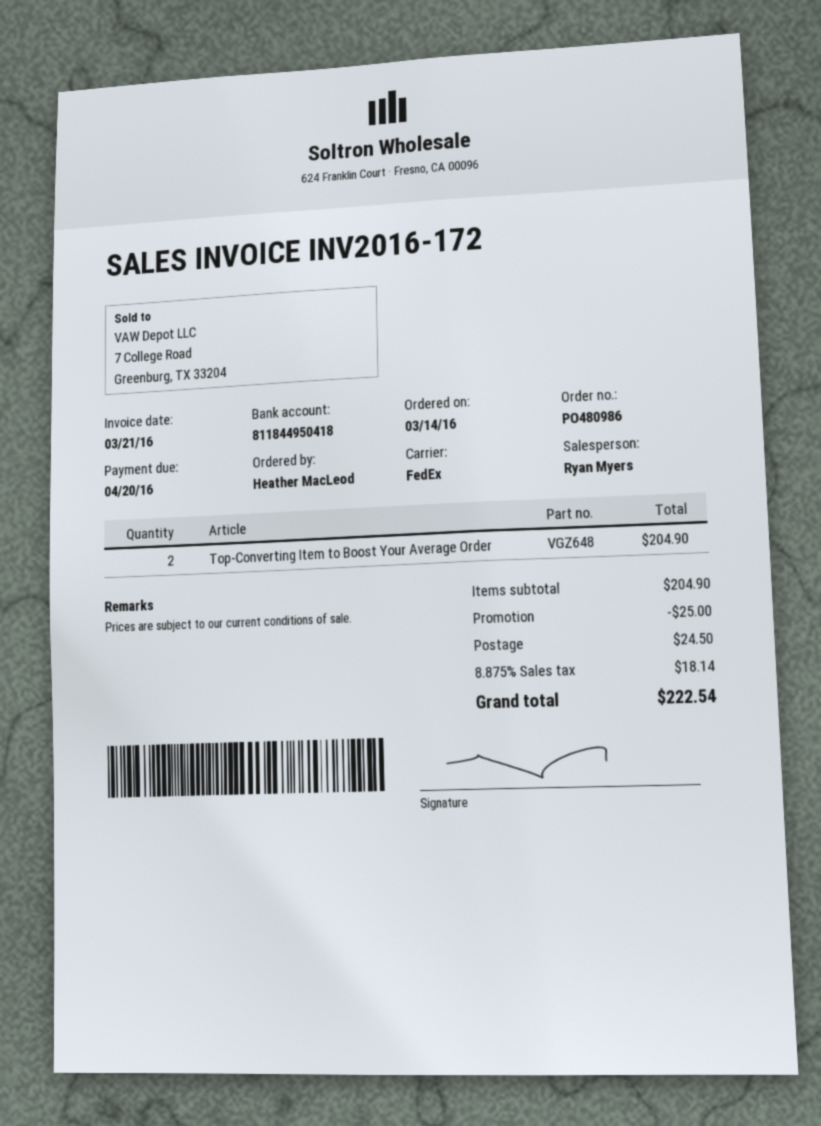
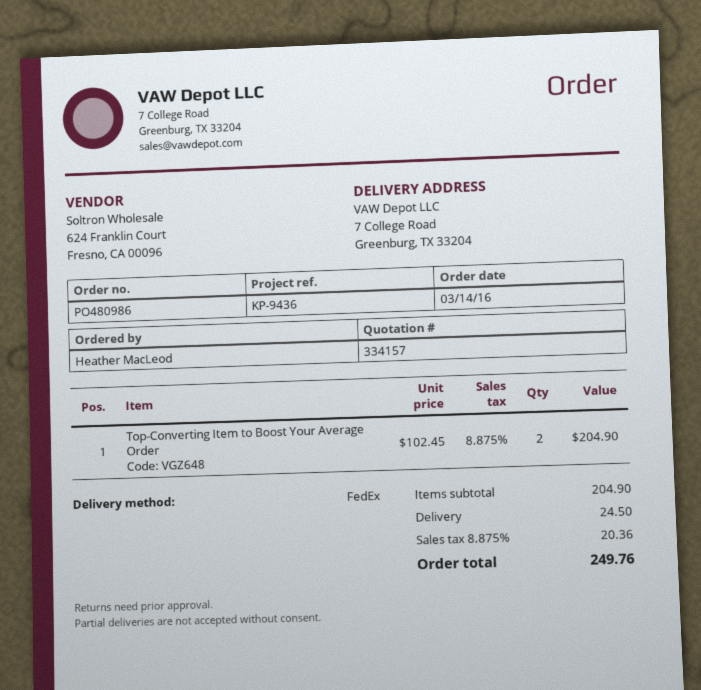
discount: 25.00 -> none
tax: 8.875% = 18.14 -> 8.875% = 20.36
total: 222.54 -> 249.76

